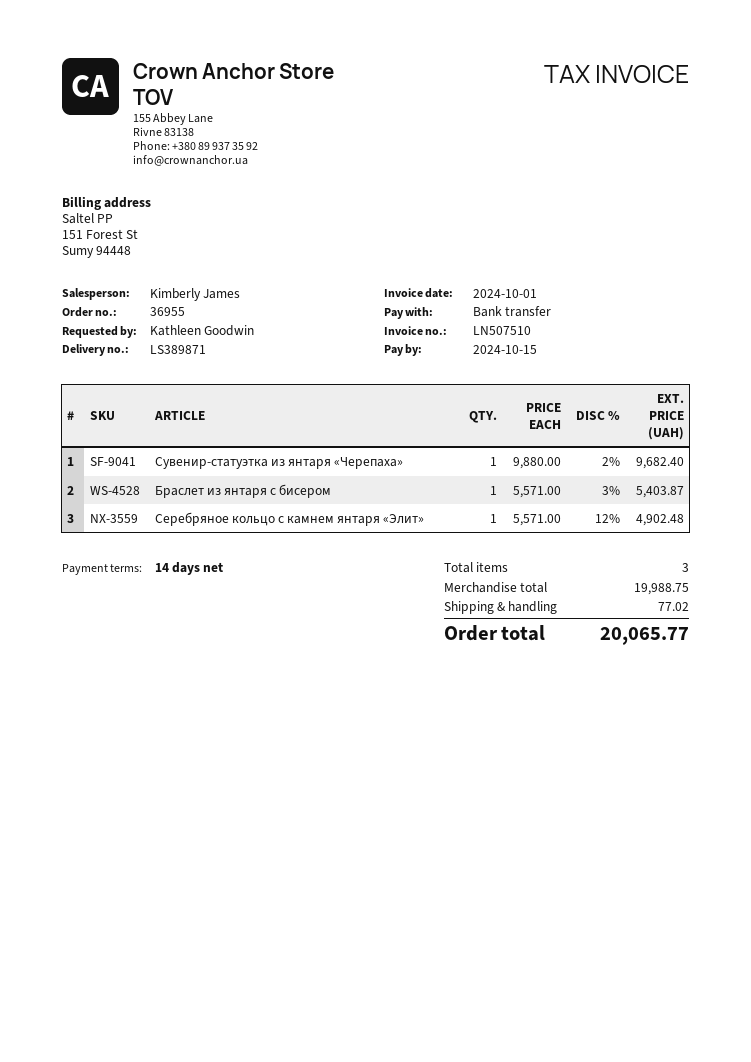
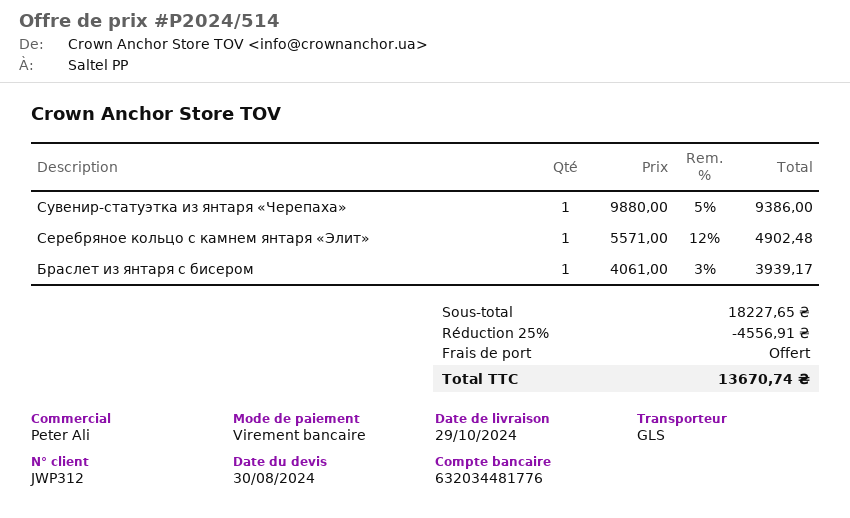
sales rep: Kimberly James -> Peter Ali
Сувенир-статуэтка из янтаря «Черепаха»: 1 x 9880.00 - 2% = 9682.40 -> 1 x 9880.00 - 5% = 9386.00
Браслет из янтаря с бисером: 1 x 5571.00 - 3% = 5403.87 -> 1 x 4061.00 - 3% = 3939.17
subtotal: 19988.75 -> 18227.65
discount: none -> 25% = 4556.91
shipping: 77.02 -> 0.00
total: 20065.77 -> 13670.74

